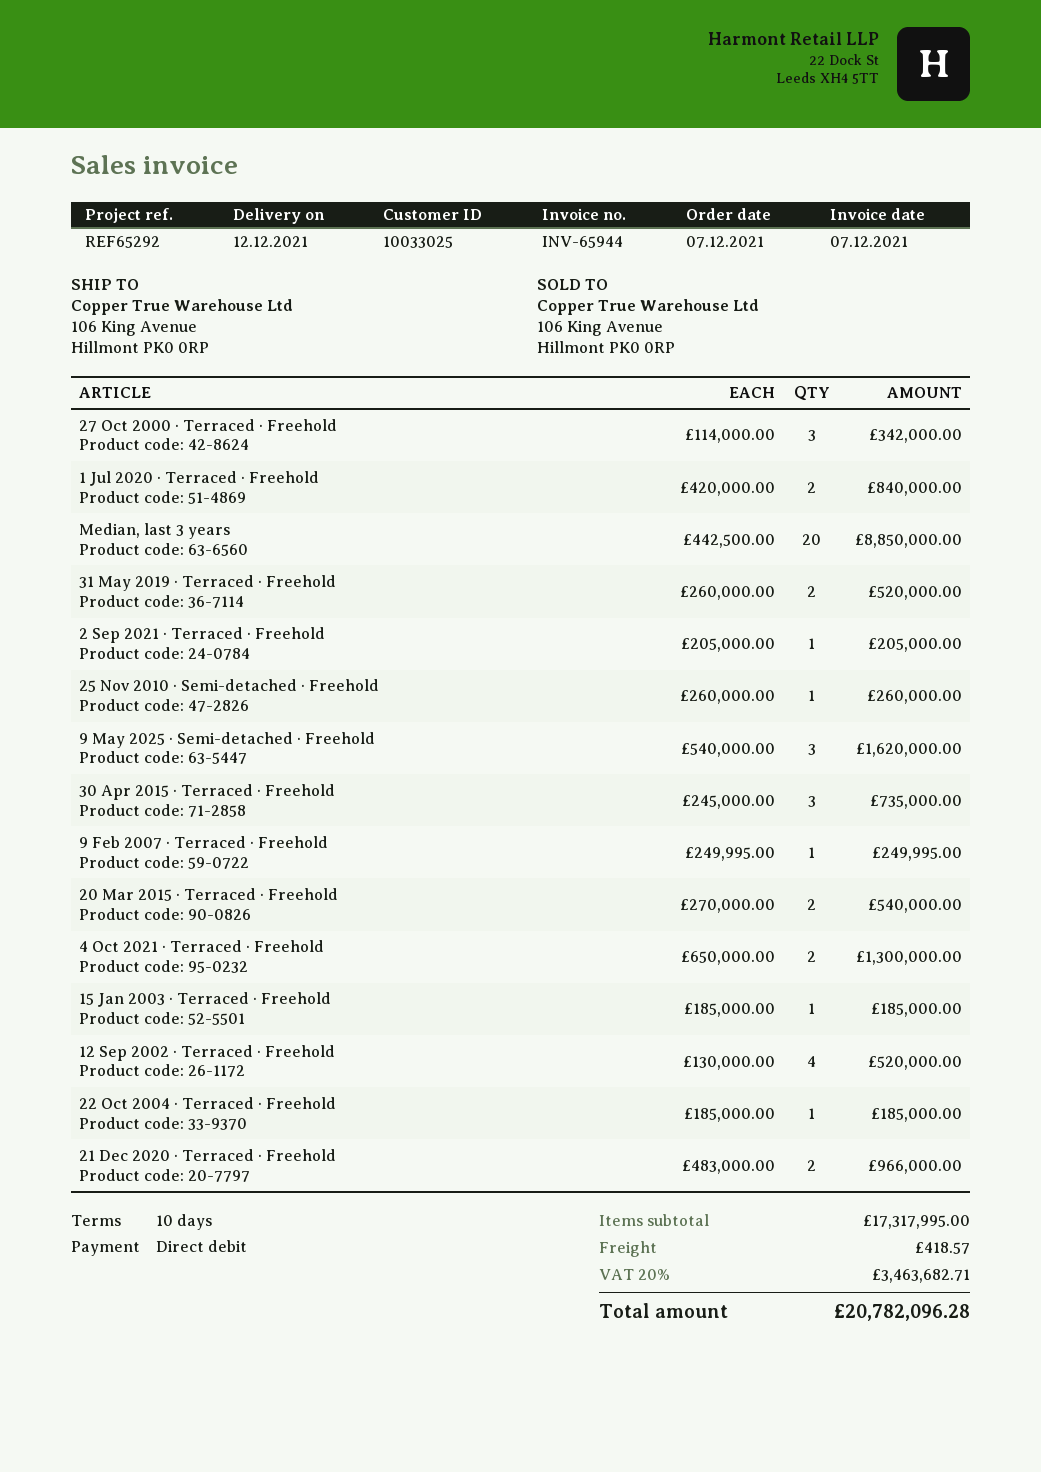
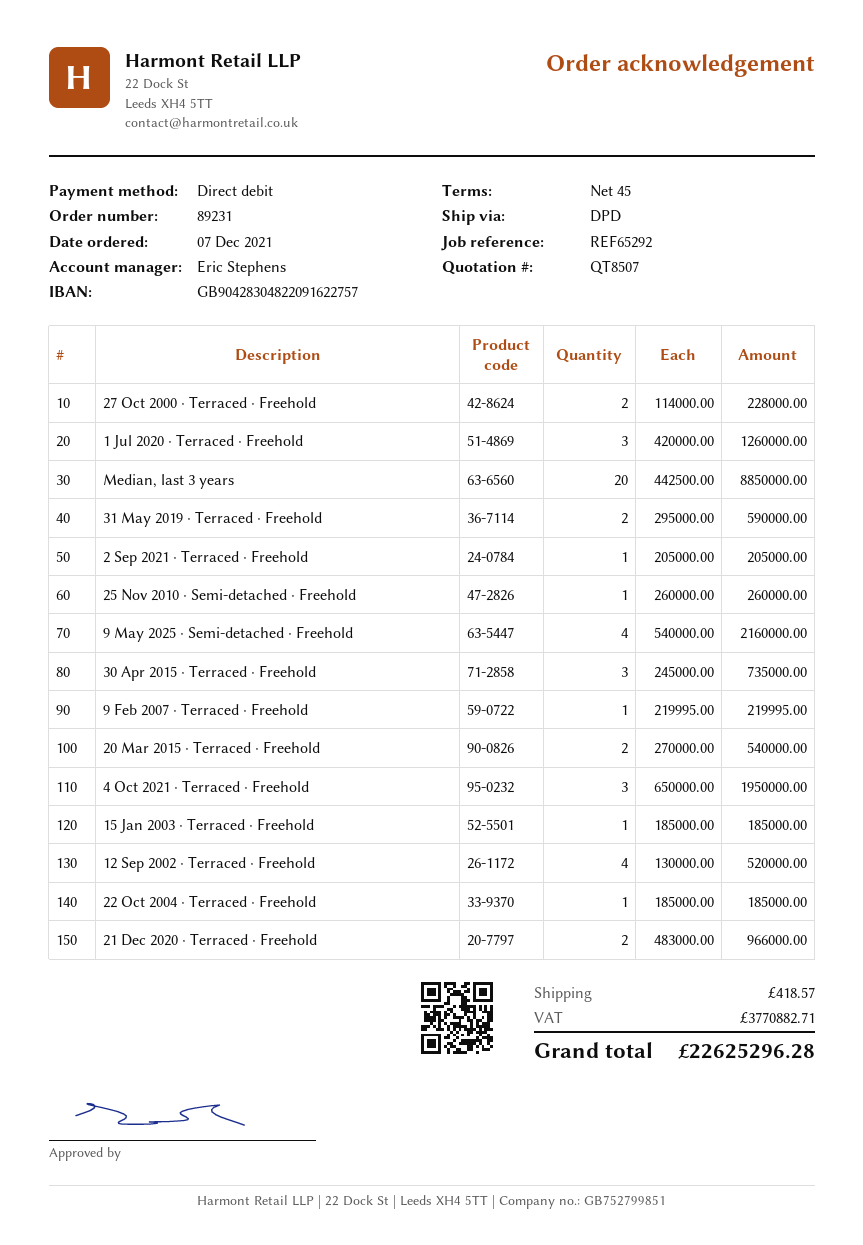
payment terms: 10 days -> 45 days
27 Oct 2000 · Terraced · Freehold: 3 x 114000.00 = 342000.00 -> 2 x 114000.00 = 228000.00
1 Jul 2020 · Terraced · Freehold: 2 x 420000.00 = 840000.00 -> 3 x 420000.00 = 1260000.00
31 May 2019 · Terraced · Freehold: 2 x 260000.00 = 520000.00 -> 2 x 295000.00 = 590000.00
9 May 2025 · Semi-detached · Freehold: 3 x 540000.00 = 1620000.00 -> 4 x 540000.00 = 2160000.00
9 Feb 2007 · Terraced · Freehold: 1 x 249995.00 = 249995.00 -> 1 x 219995.00 = 219995.00
4 Oct 2021 · Terraced · Freehold: 2 x 650000.00 = 1300000.00 -> 3 x 650000.00 = 1950000.00
tax: 3463682.71 -> 3770882.71
total: 20782096.28 -> 22625296.28

